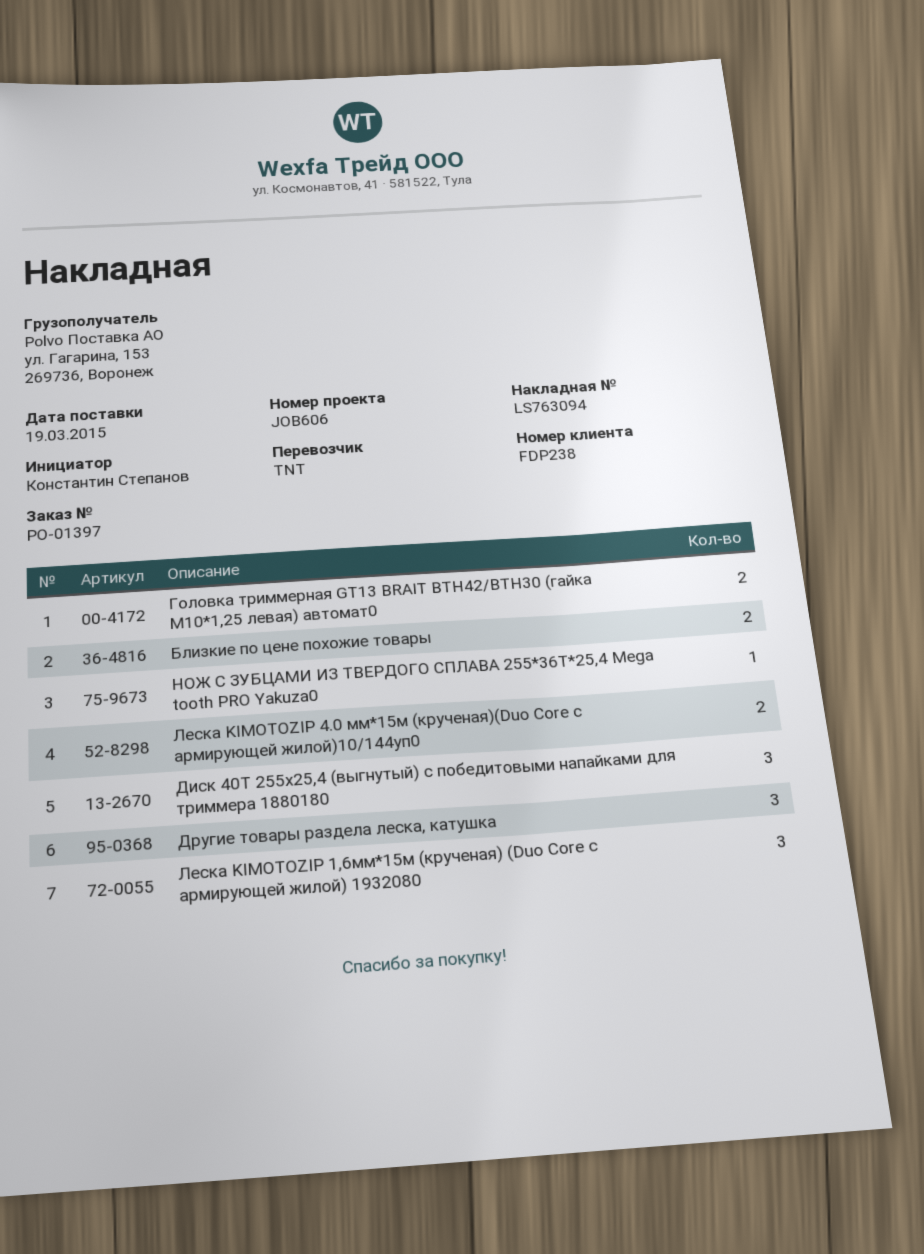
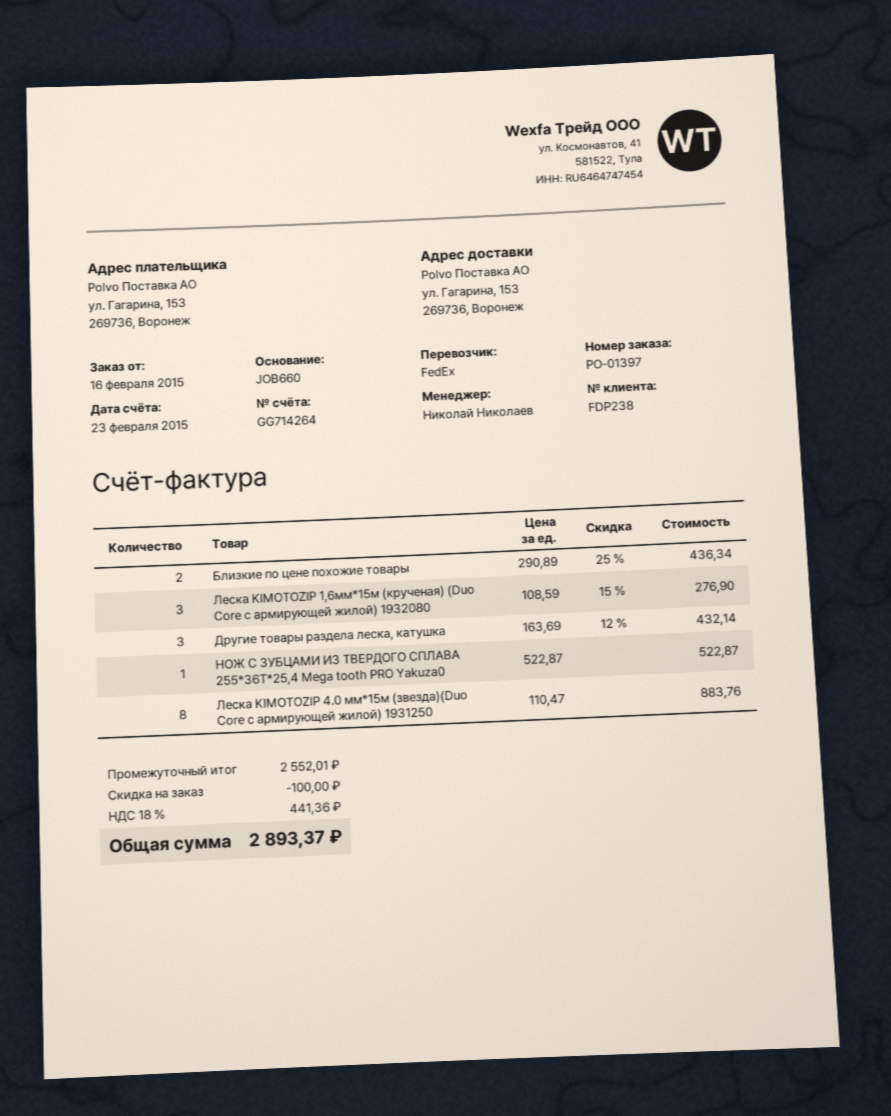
reference: JOB606 -> JOB660
shipping method: TNT -> FedEx
Головка триммерная GT13 BRAIT BTH42/BTH30 (гайка М10*1,25 левая) автомат0: 2 -> none
Леска KIMOTOZIP 4.0 мм*15м (крученая)(Duo Core с армирующей жилой)10/144уп0: 2 -> none
Диск 40Т 255х25,4 (выгнутый) с победитовыми напайками для триммера 1880180: 3 -> none
Леска KIMOTOZIP 4.0 мм*15м (звезда)(Duo Core с армирующей жилой) 1931250: none -> 8

